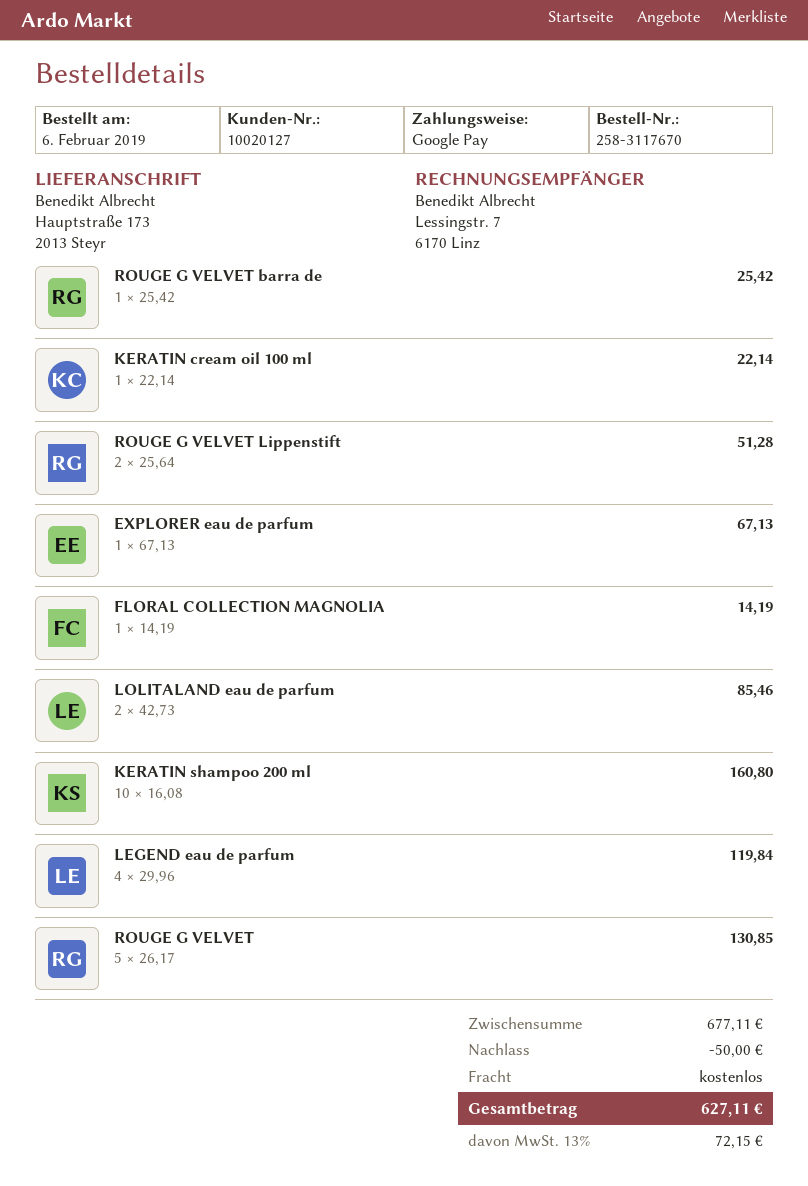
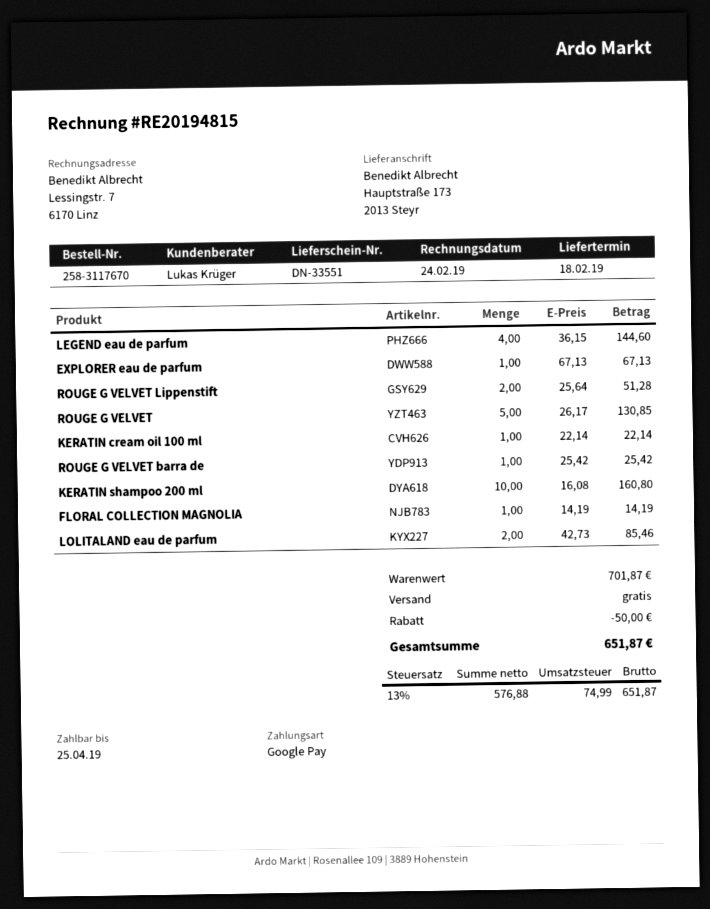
LEGEND eau de parfum: 4 x 29.96 = 119.84 -> 4 x 36.15 = 144.60
subtotal: 677.11 -> 701.87
tax: 13% = 72.15 -> 13% = 74.99
total: 627.11 -> 651.87

